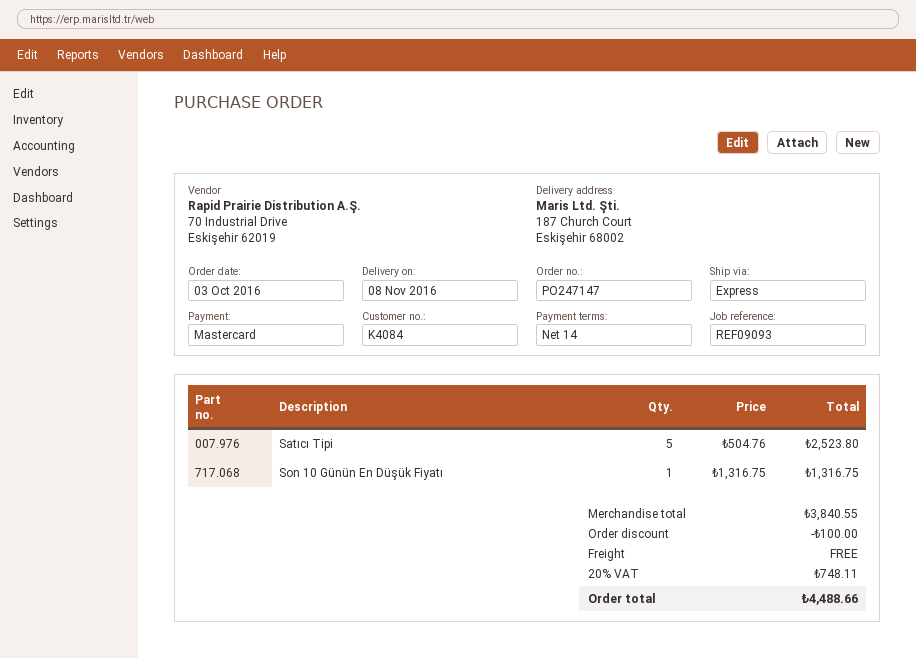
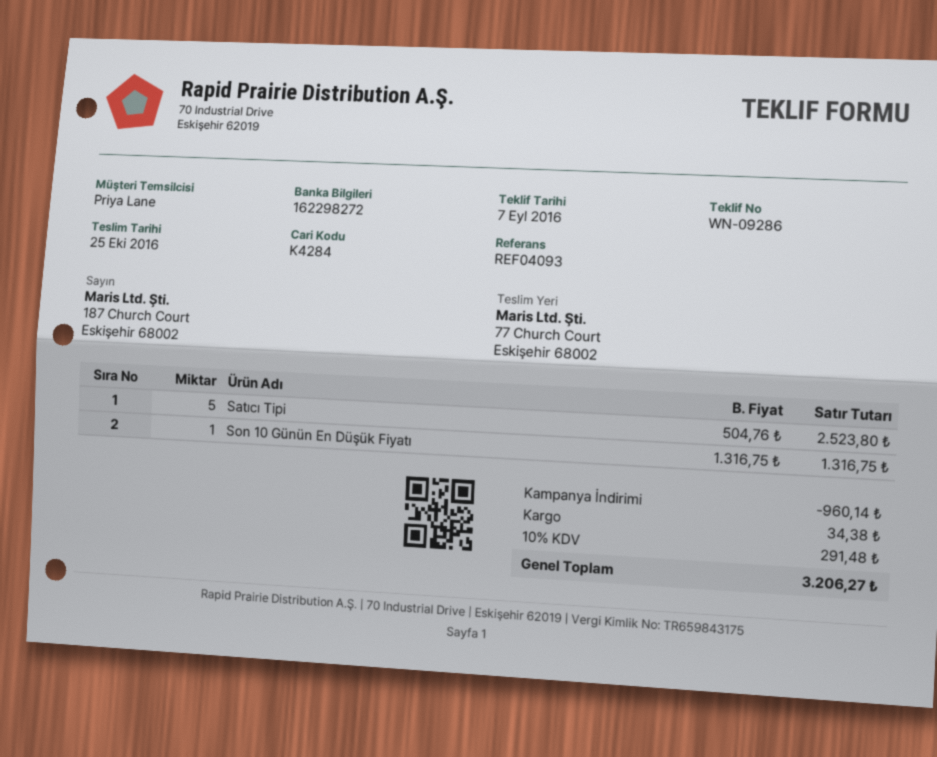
delivery date: 2016-11-08 -> 2016-10-25
customer number: K4084 -> K4284
reference: REF09093 -> REF04093
ship to: 187 Church Court, Eskişehir 68002 -> 77 Church Court, Eskişehir 68002
discount: 100.00 -> 960.14
shipping: 0.00 -> 34.38
tax: 20% = 748.11 -> 10% = 291.48
total: 4488.66 -> 3206.27

